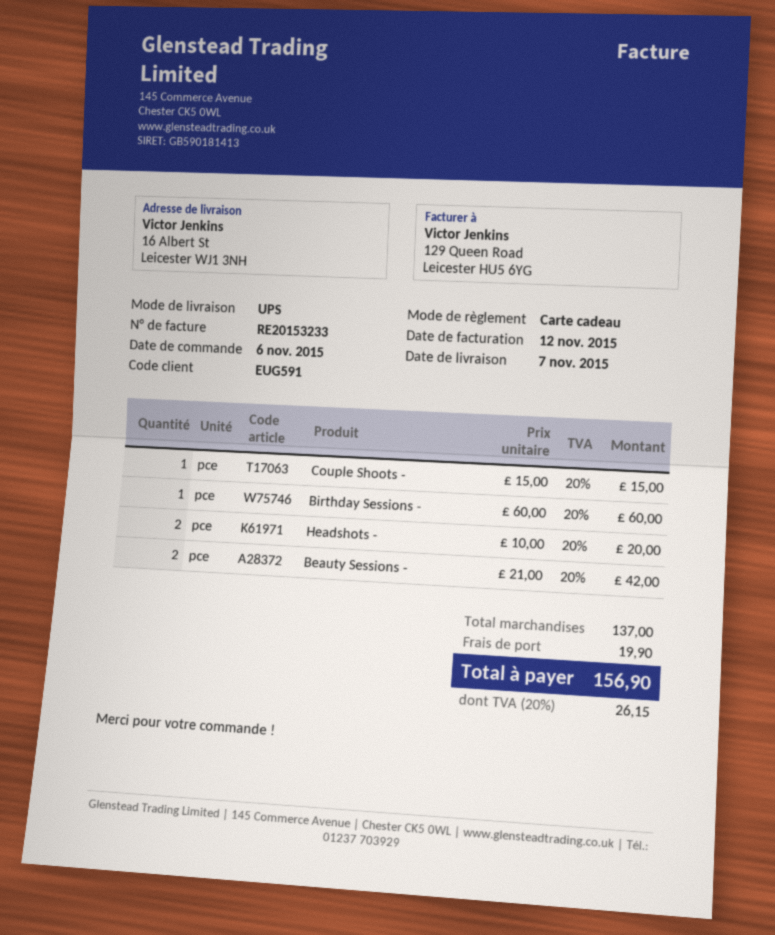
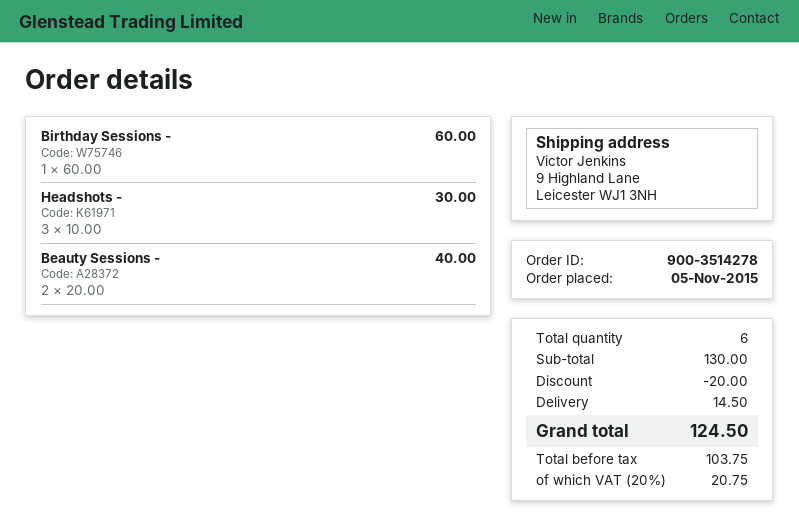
order date: 2015-11-06 -> 2015-11-05
ship to: 16 Albert St, Leicester WJ1 3NH -> 9 Highland Lane, Leicester WJ1 3NH
Couple Shoots -: 1 x 15.00 = 15.00 -> none
Headshots -: 2 x 10.00 = 20.00 -> 3 x 10.00 = 30.00
Beauty Sessions -: 2 x 21.00 = 42.00 -> 2 x 20.00 = 40.00
subtotal: 137.00 -> 130.00
discount: none -> 20.00
shipping: 19.90 -> 14.50
tax: 20% = 26.15 -> 20% = 20.75
total: 156.90 -> 124.50

